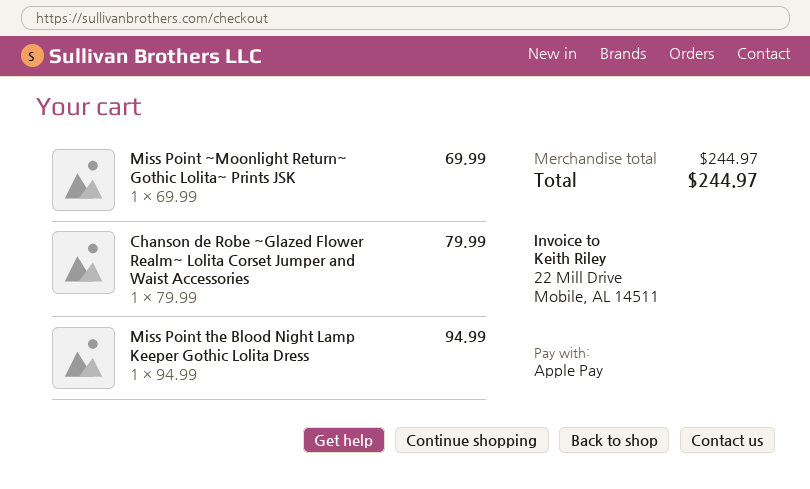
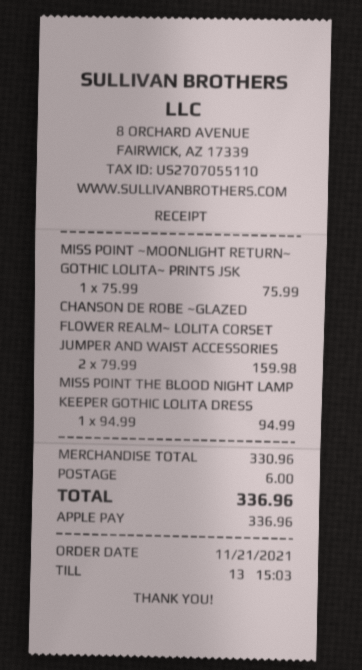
Miss Point ~Moonlight Return~ Gothic Lolita~ Prints JSK: 1 x 69.99 = 69.99 -> 1 x 75.99 = 75.99
Chanson de Robe ~Glazed Flower Realm~ Lolita Corset Jumper and Waist Accessories: 1 x 79.99 = 79.99 -> 2 x 79.99 = 159.98
subtotal: 244.97 -> 330.96
shipping: none -> 6.00
total: 244.97 -> 336.96

